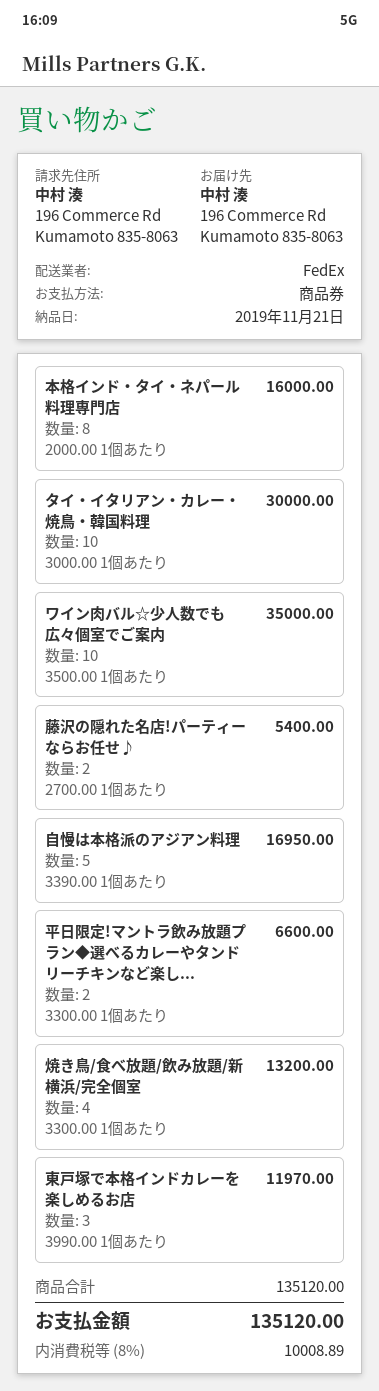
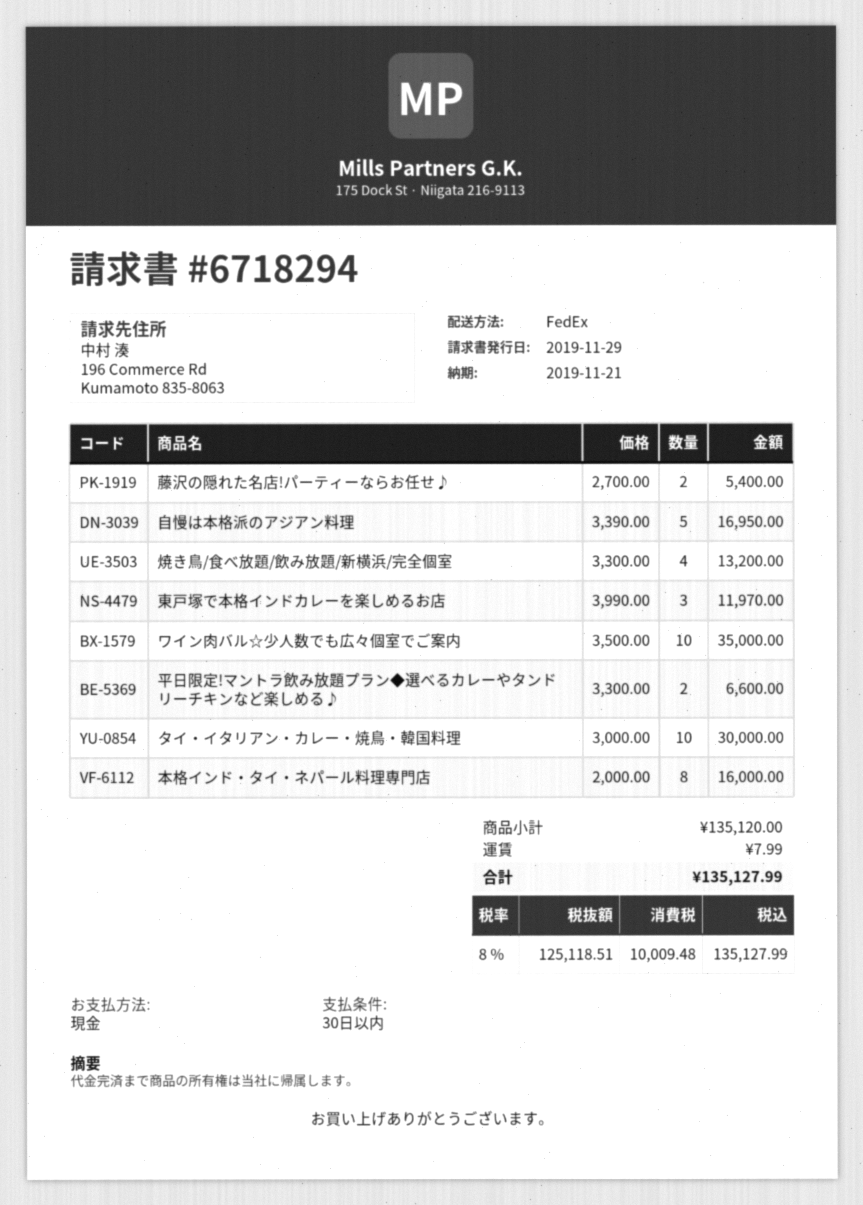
payment method: gift card -> cash
shipping: none -> 7.99
tax: 8% = 10008.89 -> 8% = 10009.48
total: 135120.00 -> 135127.99

